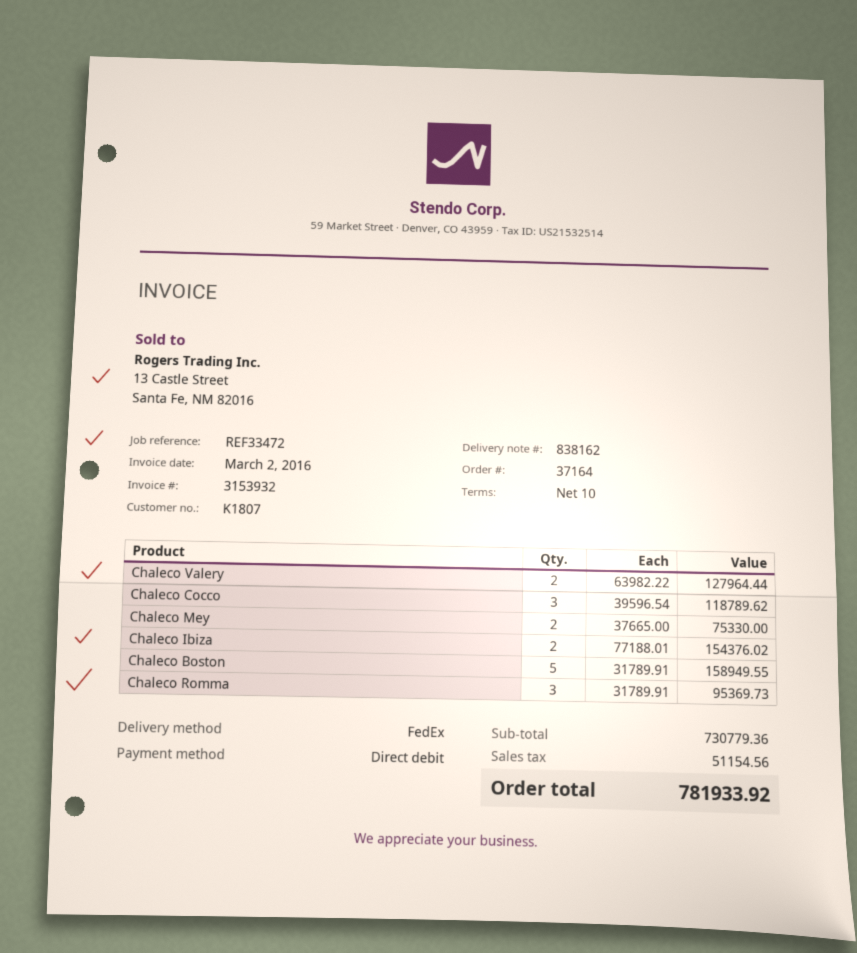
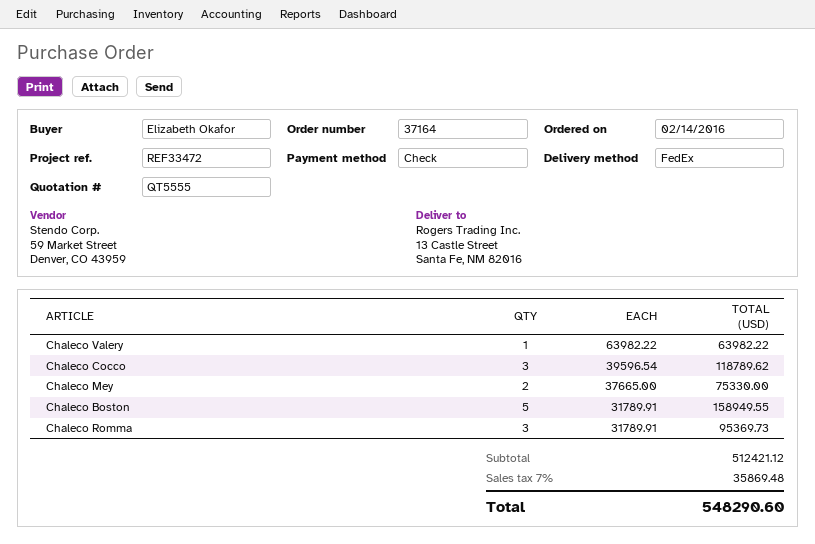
payment method: direct debit -> cheque
Chaleco Valery: 2 x 63982.22 = 127964.44 -> 1 x 63982.22 = 63982.22
Chaleco Ibiza: 2 x 77188.01 = 154376.02 -> none
subtotal: 730779.36 -> 512421.12
tax: 51154.56 -> 35869.48
total: 781933.92 -> 548290.60

